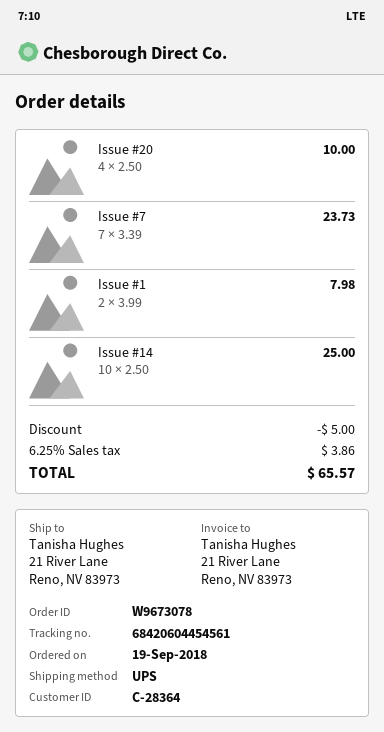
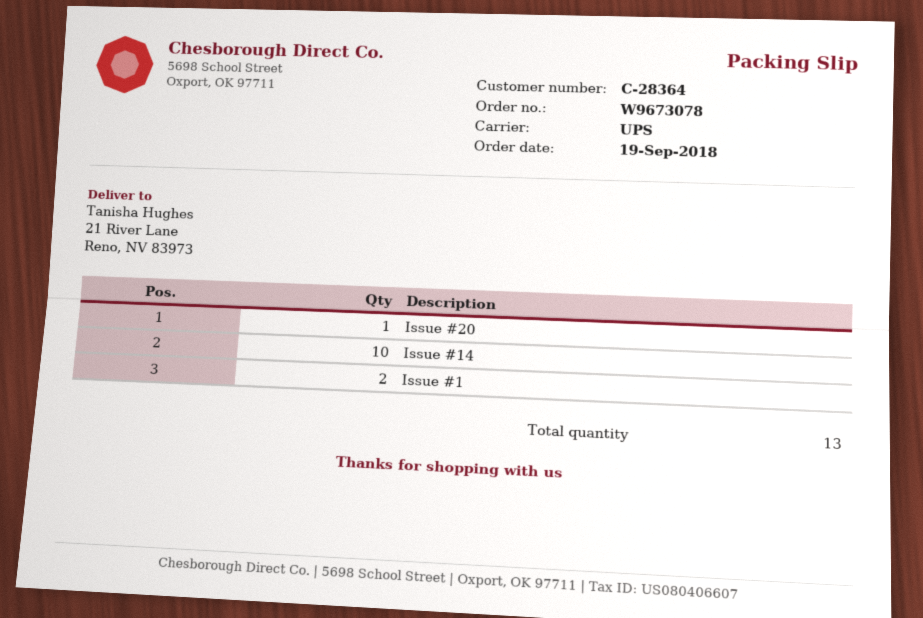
Issue #20: 4 -> 1
Issue #7: 7 -> none

